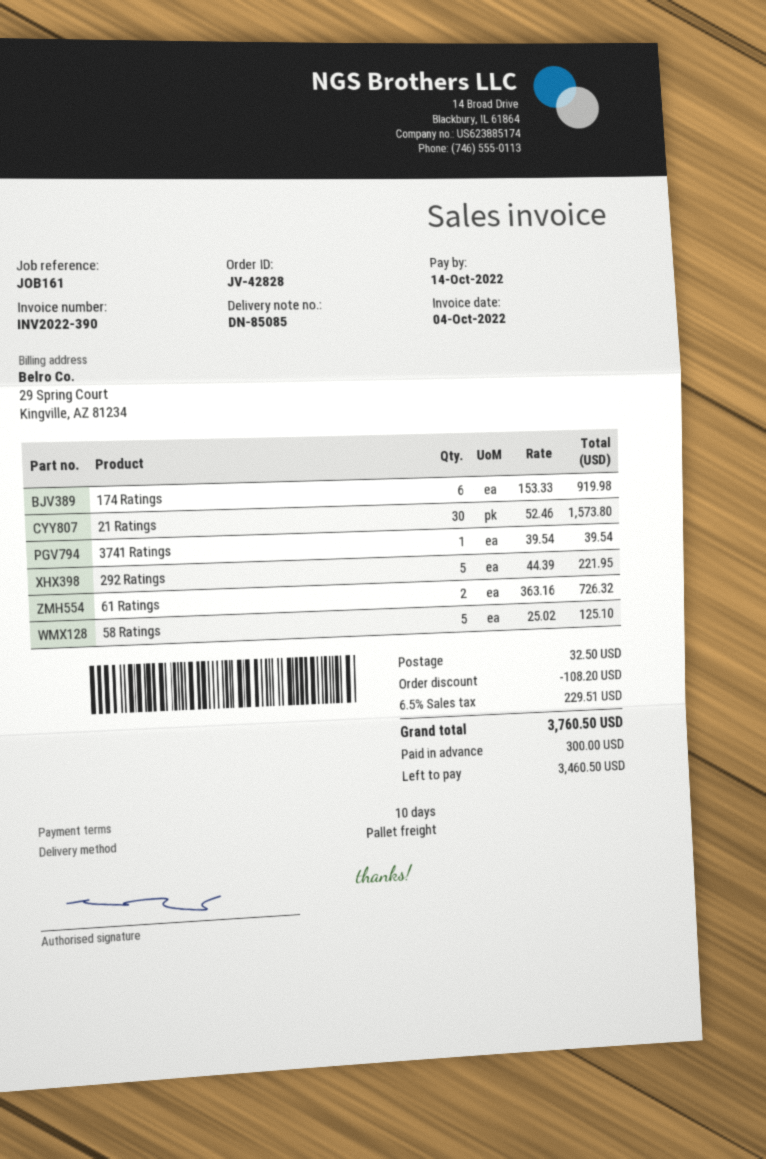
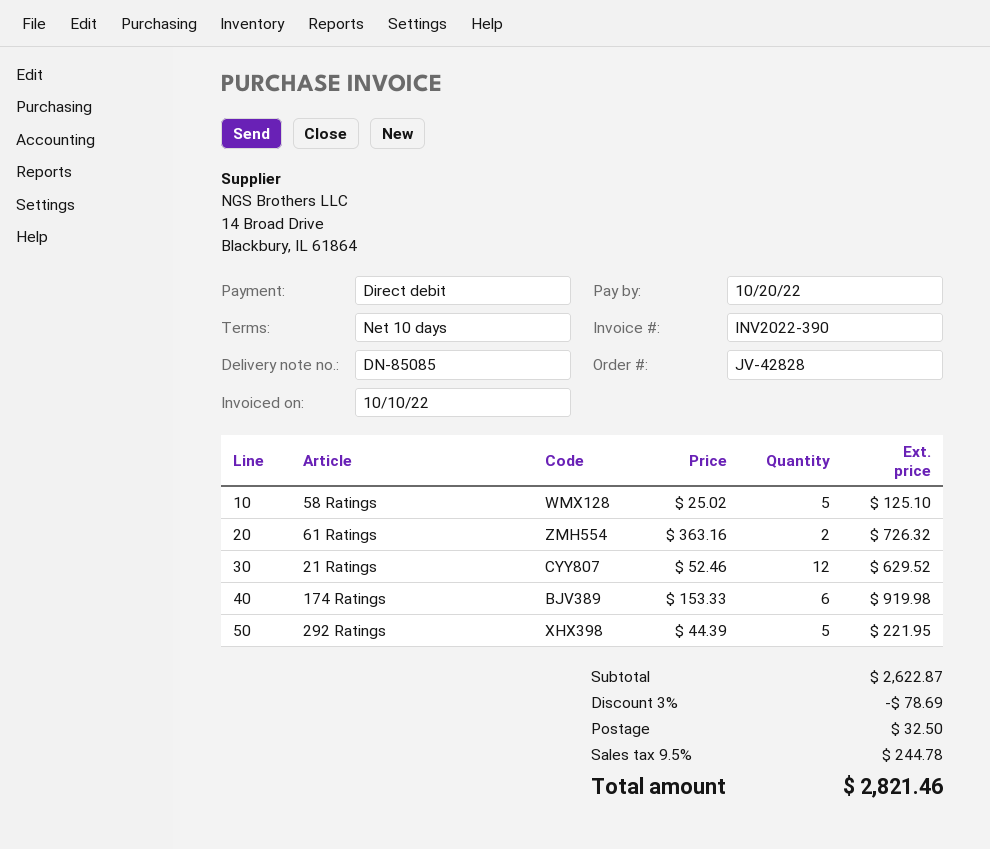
invoice date: 2022-10-04 -> 2022-10-10
due date: 2022-10-14 -> 2022-10-20
21 Ratings: 30 x 52.46 = 1573.80 -> 12 x 52.46 = 629.52
3741 Ratings: 1 x 39.54 = 39.54 -> none
discount: 108.20 -> 78.69
tax: 6.5% = 229.51 -> 9.5% = 244.78
total: 3760.50 -> 2821.46

